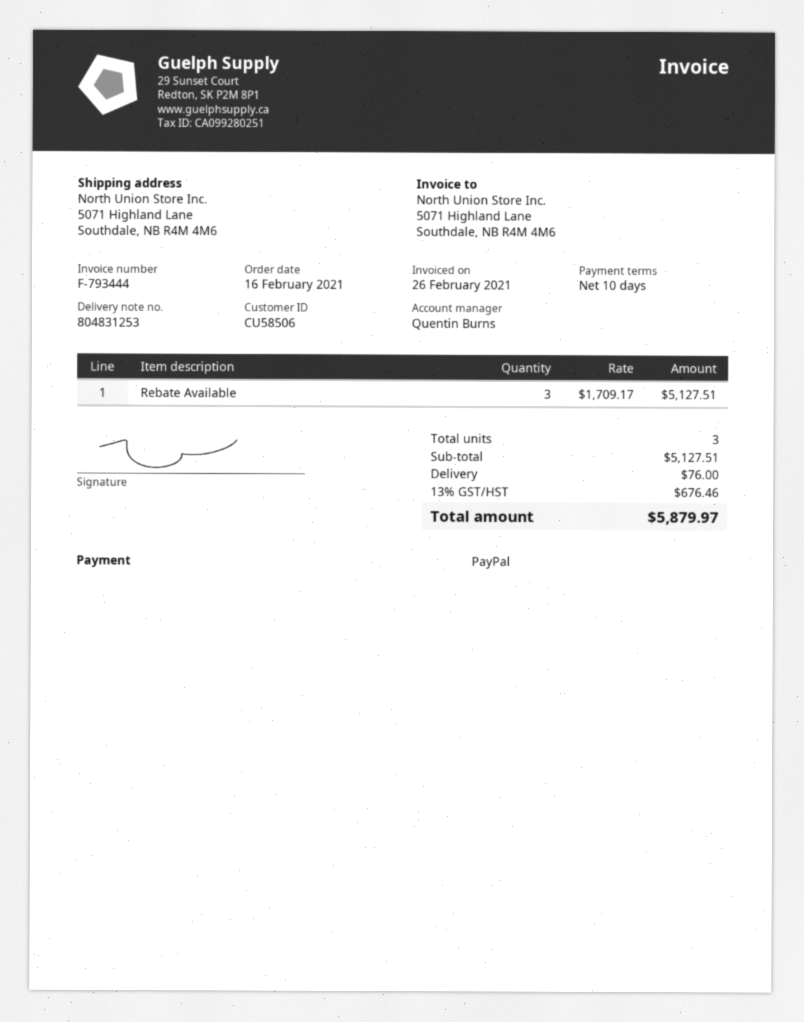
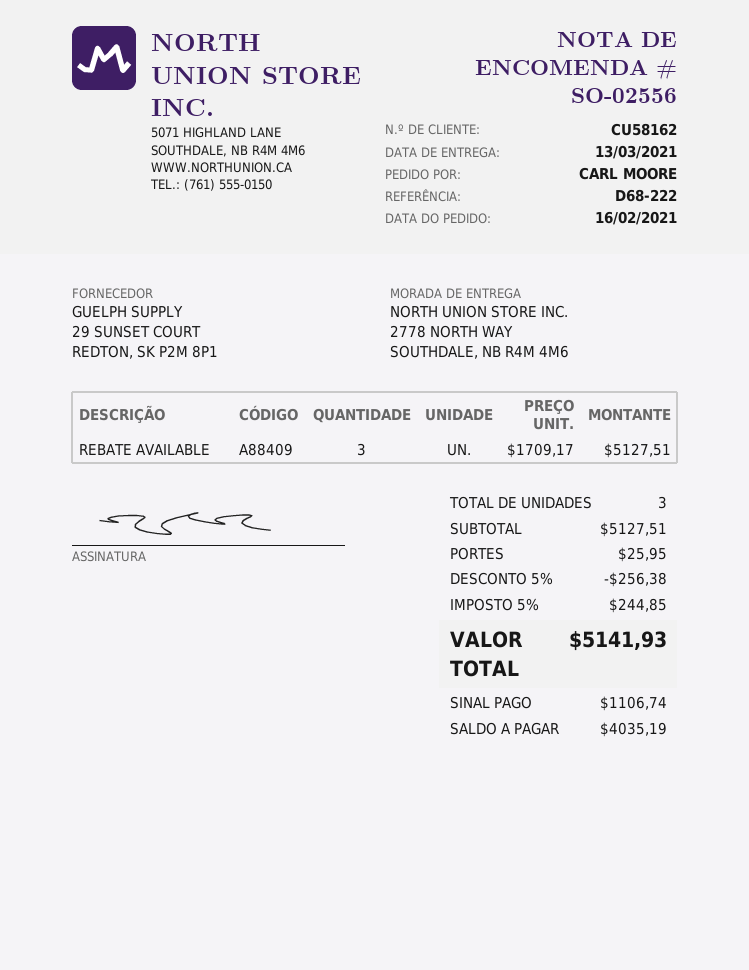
customer number: CU58506 -> CU58162
ship to: 5071 Highland Lane, Southdale, NB R4M 4M6 -> 2778 NORTH WAY, SOUTHDALE, NB R4M 4M6
discount: none -> 5% = 256.38
shipping: 76.00 -> 25.95
tax: 13% = 676.46 -> 5% = 244.85
total: 5879.97 -> 5141.93

